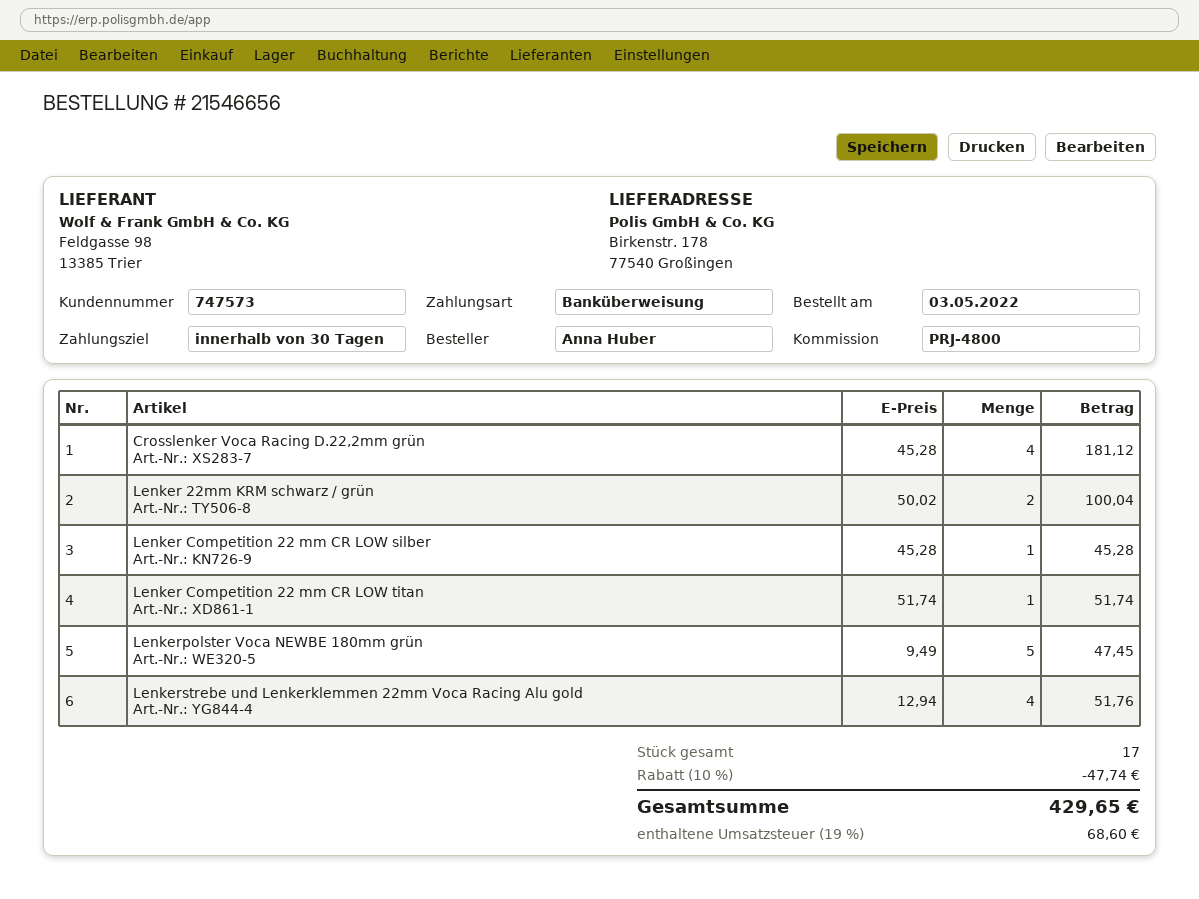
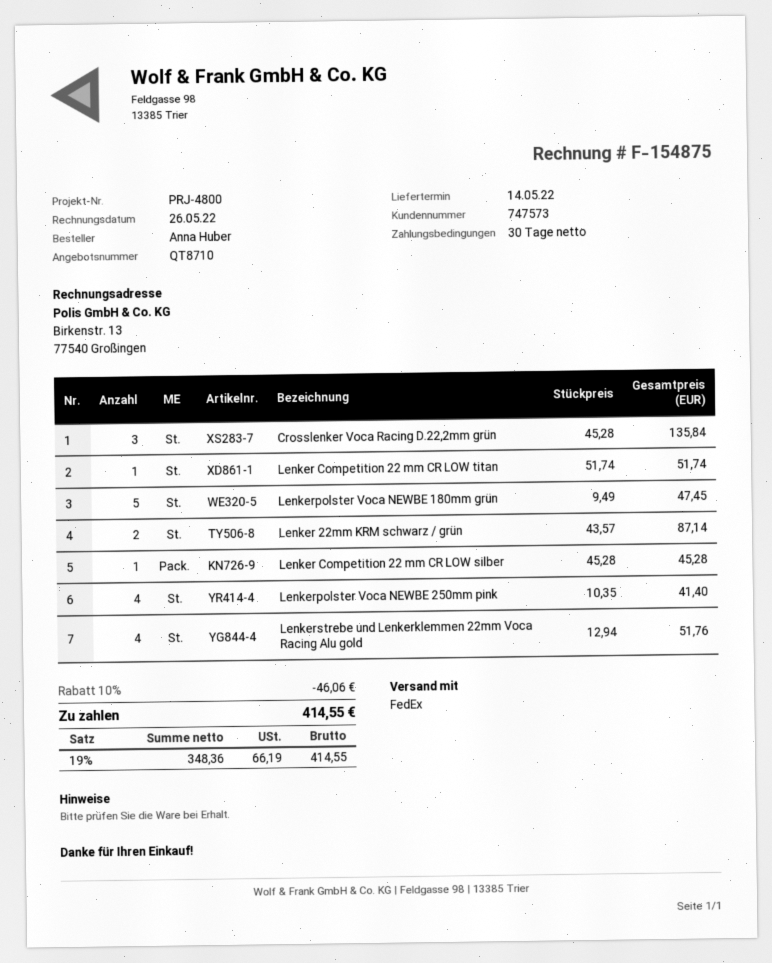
Crosslenker Voca Racing D.22,2mm grün: 4 x 45.28 = 181.12 -> 3 x 45.28 = 135.84
Lenker 22mm KRM schwarz / grün: 2 x 50.02 = 100.04 -> 2 x 43.57 = 87.14
Lenkerpolster Voca NEWBE 250mm pink: none -> 4 x 10.35 = 41.40
discount: 10% = 47.74 -> 10% = 46.06
tax: 19% = 68.60 -> 19% = 66.19
total: 429.65 -> 414.55

